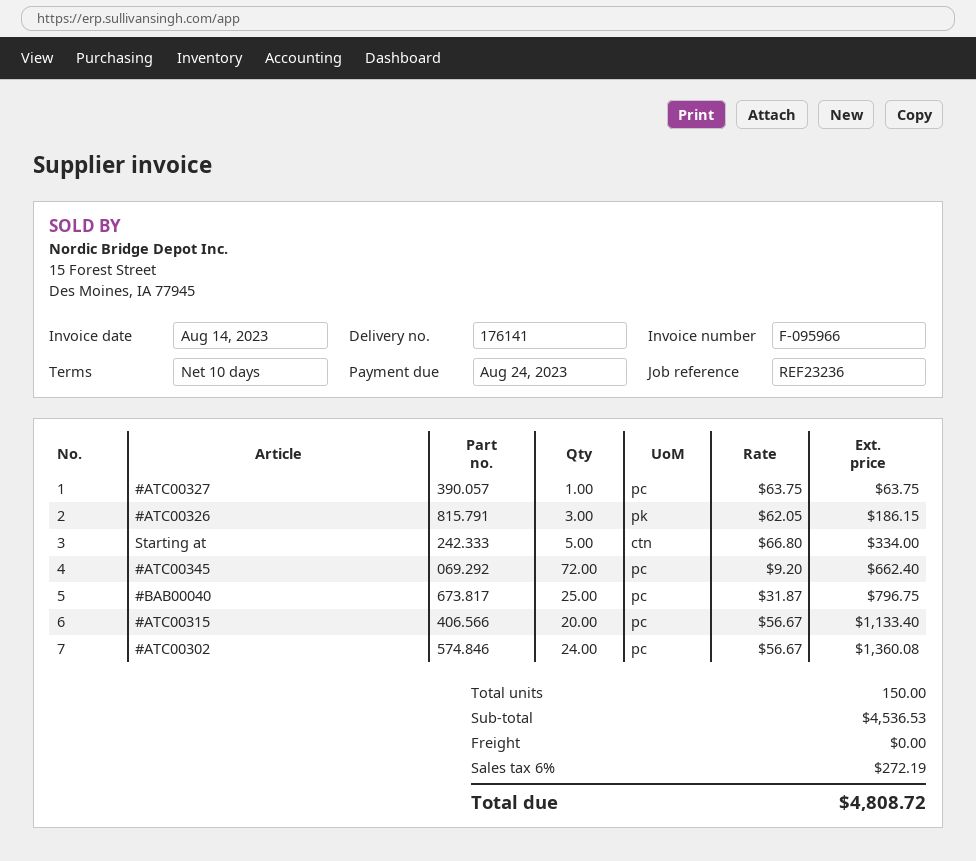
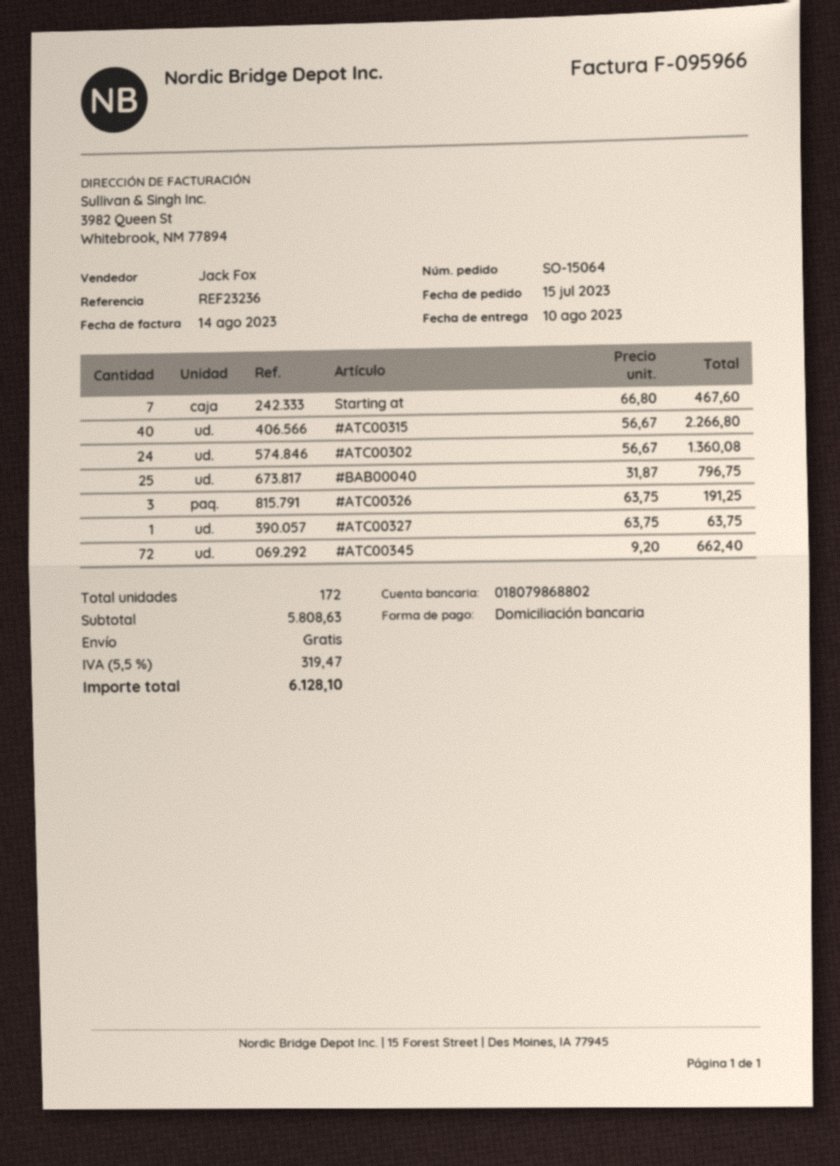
#ATC00326: 3 x 62.05 = 186.15 -> 3 x 63.75 = 191.25
Starting at: 5 x 66.80 = 334.00 -> 7 x 66.80 = 467.60
#ATC00315: 20 x 56.67 = 1133.40 -> 40 x 56.67 = 2266.80
total quantity: 150 -> 172
subtotal: 4536.53 -> 5808.63
tax: 6% = 272.19 -> 5.5% = 319.47
total: 4808.72 -> 6128.10

